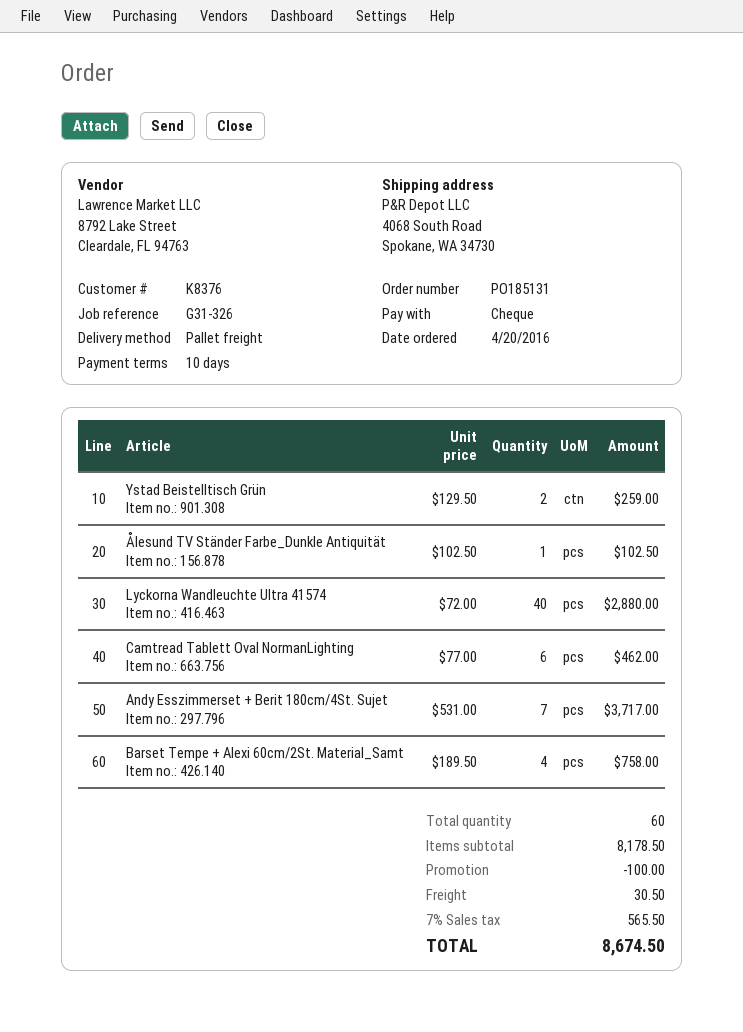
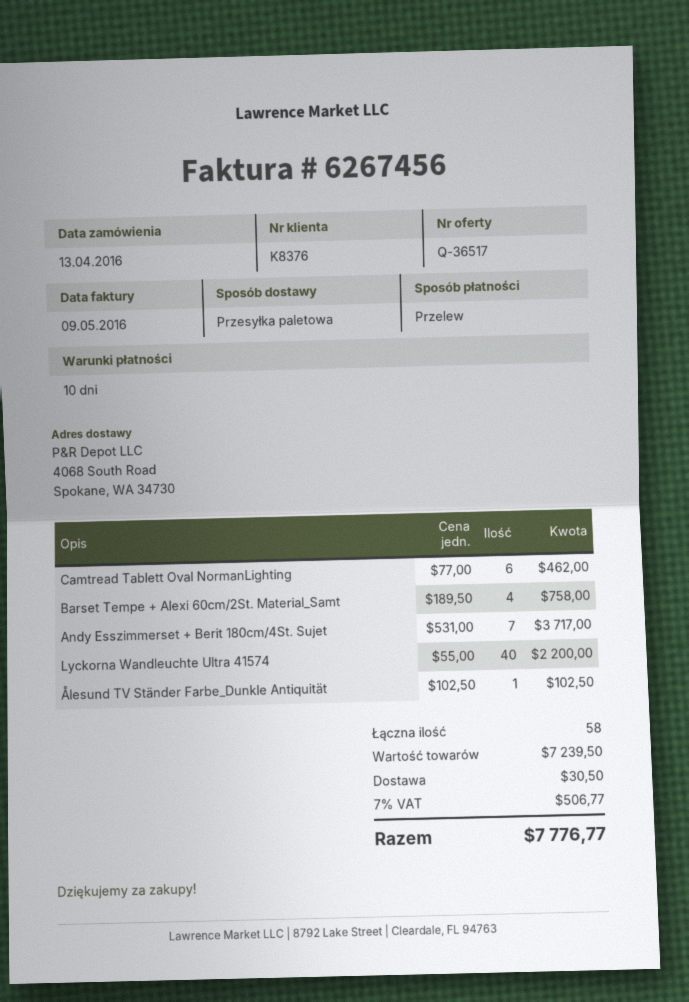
order date: 2016-04-20 -> 2016-04-13
payment method: cheque -> bank transfer
Ystad Beistelltisch Grün: 2 x 129.50 = 259.00 -> none
Lyckorna Wandleuchte Ultra 41574: 40 x 72.00 = 2880.00 -> 40 x 55.00 = 2200.00
total quantity: 60 -> 58
subtotal: 8178.50 -> 7239.50
discount: 100.00 -> none
tax: 7% = 565.50 -> 7% = 506.77
total: 8674.50 -> 7776.77

